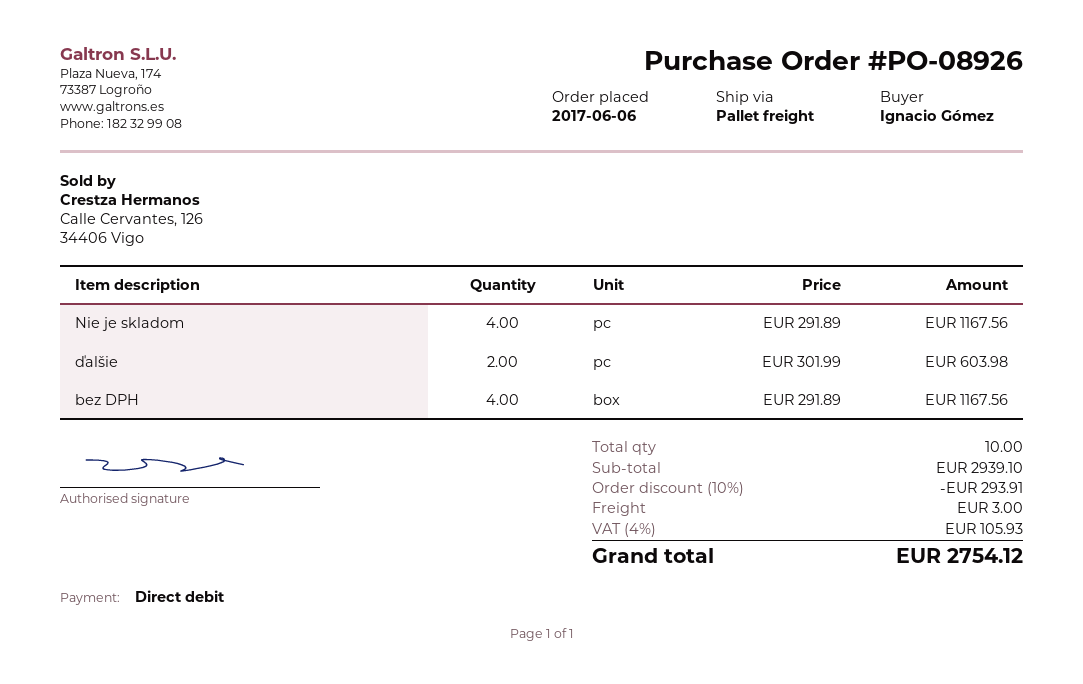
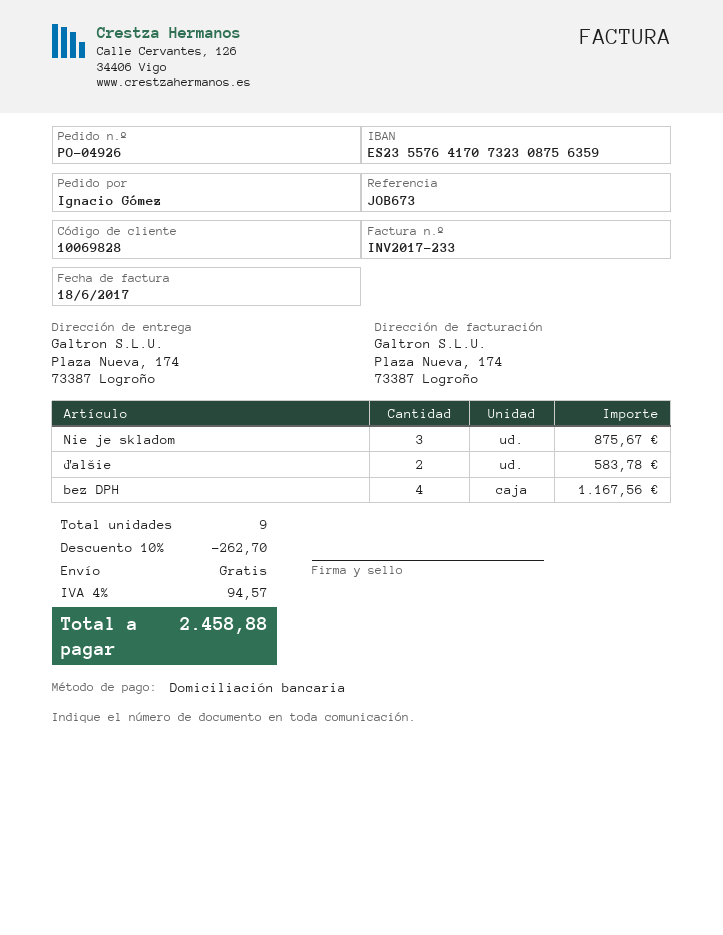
order number: PO-08926 -> PO-04926
Nie je skladom: 4 for 1167.56 -> 3 for 875.67
ďalšie: 2 for 603.98 -> 2 for 583.78
total quantity: 10 -> 9
discount: 10% = 293.91 -> 10% = 262.70
shipping: 3.00 -> 0.00
tax: 4% = 105.93 -> 4% = 94.57
total: 2754.12 -> 2458.88

